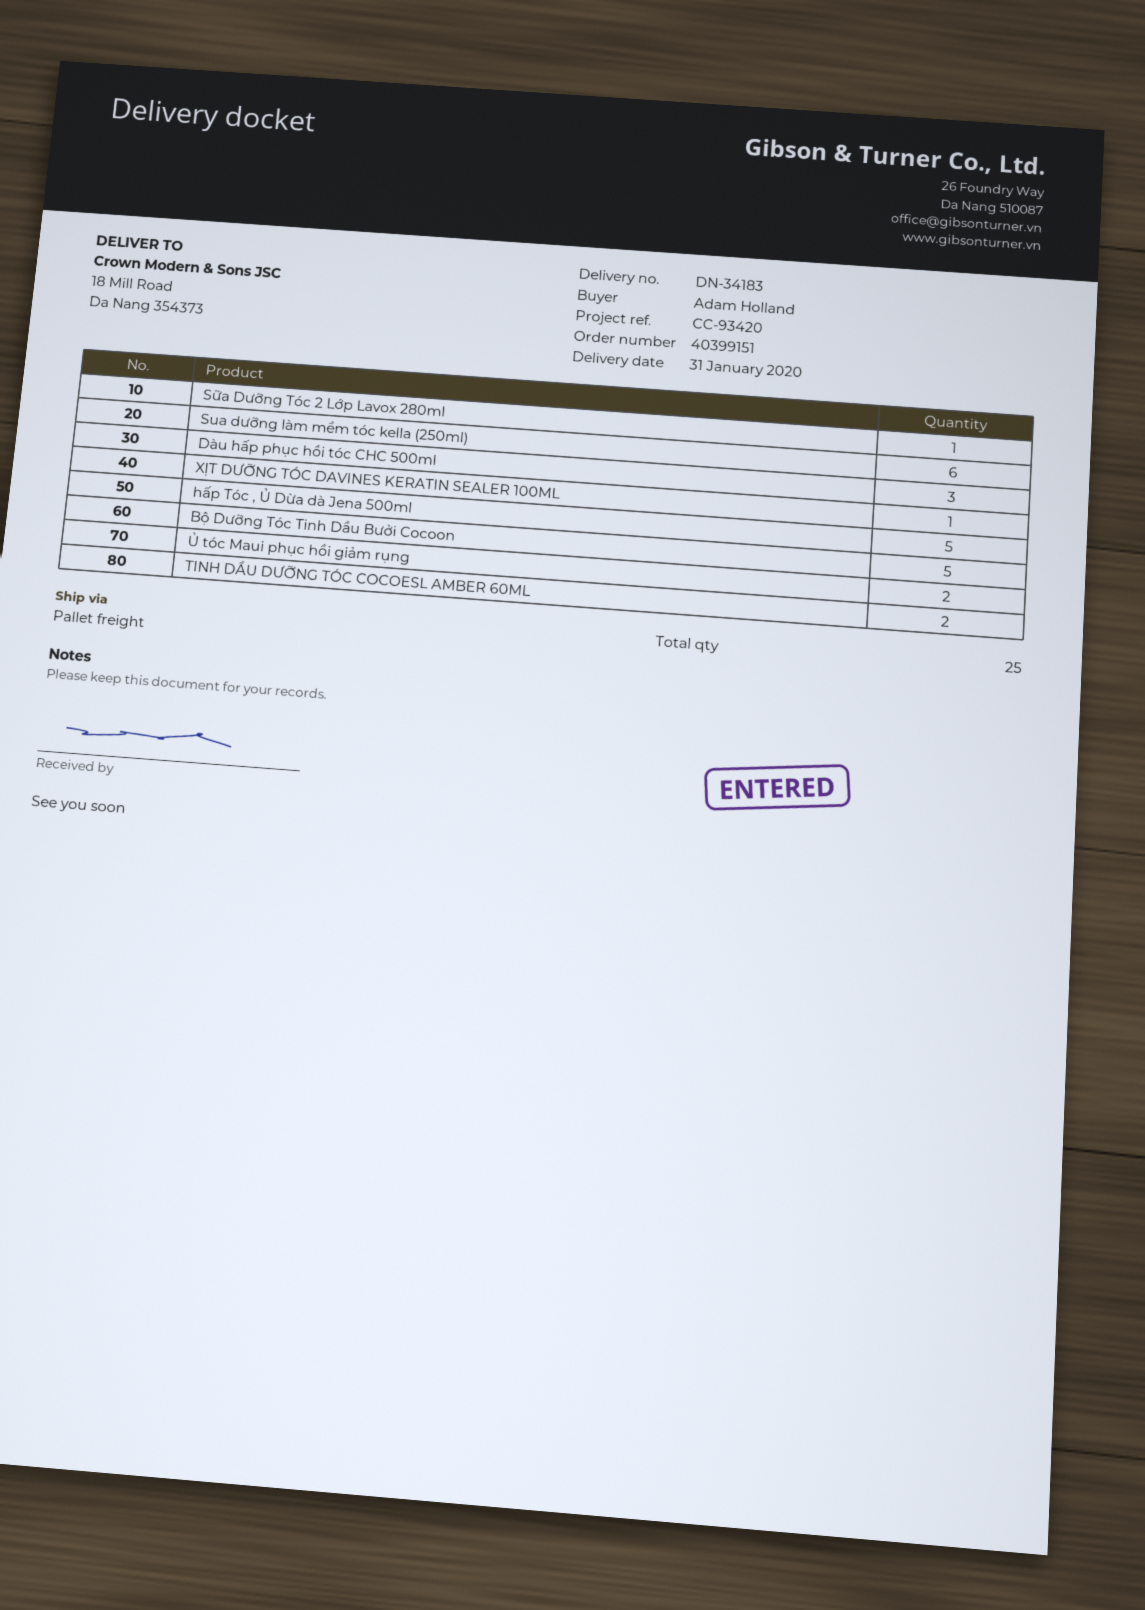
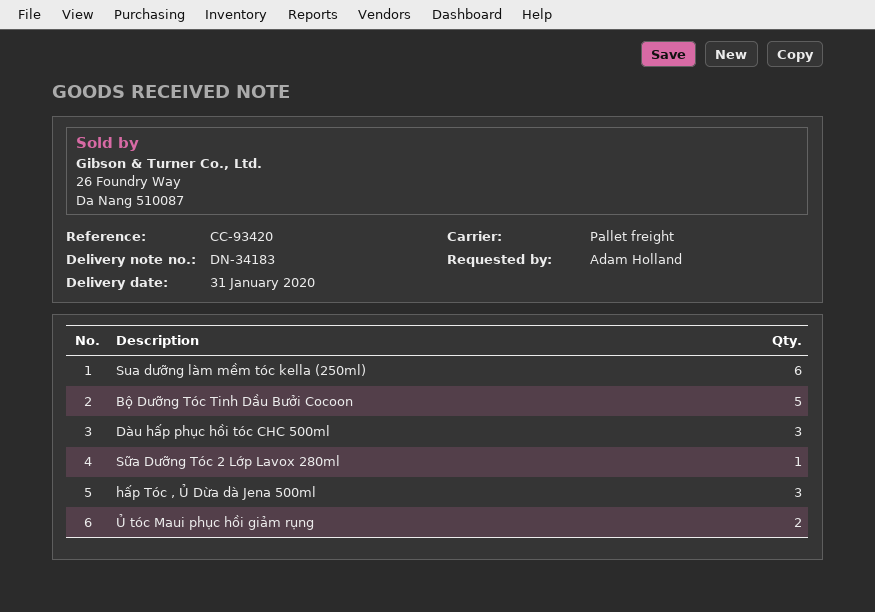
XỊT DƯỠNG TÓC DAVINES KERATIN SEALER 100ML: 1 -> none
hấp Tóc , Ủ Dừa dà Jena 500ml: 5 -> 3
TINH DẦU DƯỠNG TÓC COCOESL AMBER 60ML: 2 -> none

